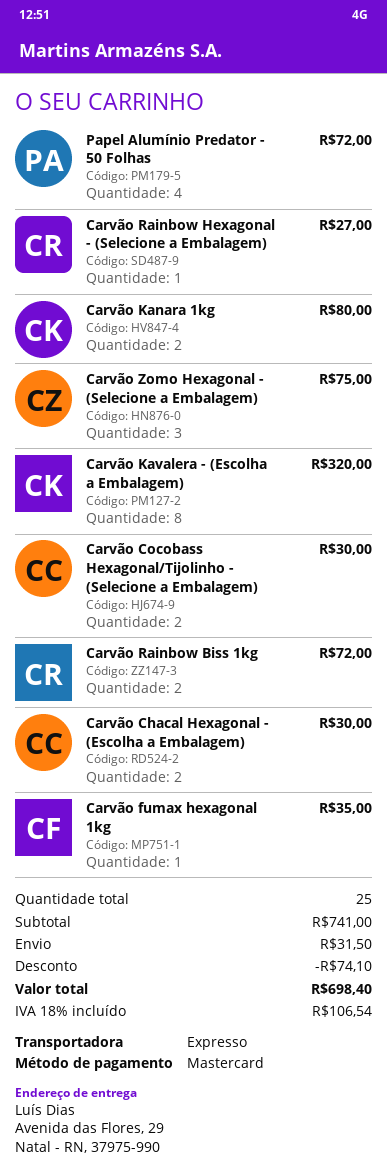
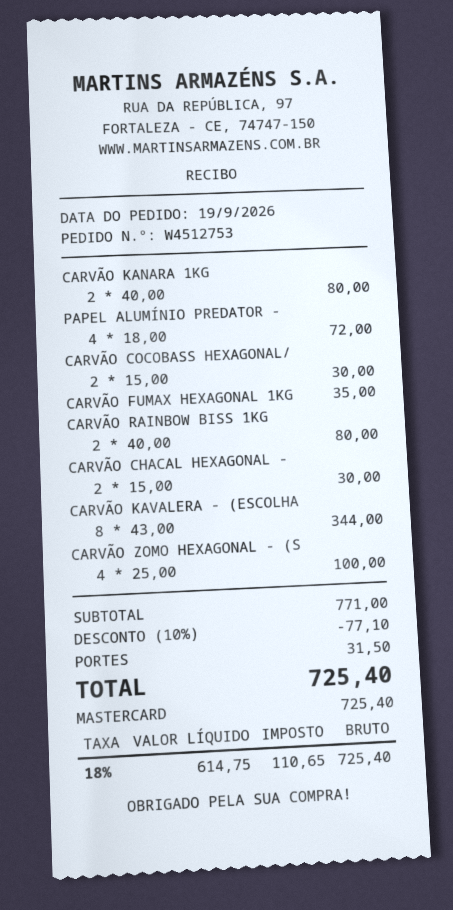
Carvão Rainbow Hexagonal - (Selecione a Embalagem): 1 for 27.00 -> none
Carvão Zomo Hexagonal - (Selecione a Embalagem): 3 for 75.00 -> 4 for 100.00
Carvão Kavalera - (Escolha a Embalagem): 8 for 320.00 -> 8 for 344.00
Carvão Rainbow Biss 1kg: 2 for 72.00 -> 2 for 80.00
subtotal: 741.00 -> 771.00
discount: 74.10 -> 77.10
tax: 18% = 106.54 -> 18% = 110.65
total: 698.40 -> 725.40

